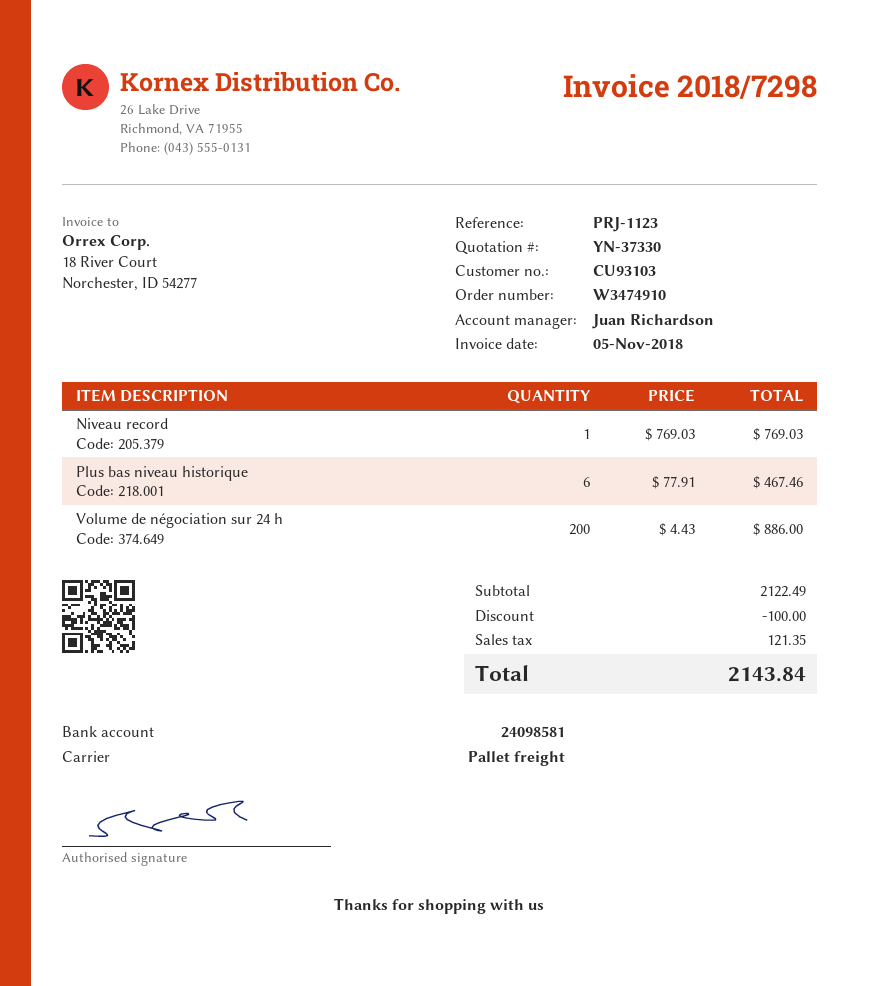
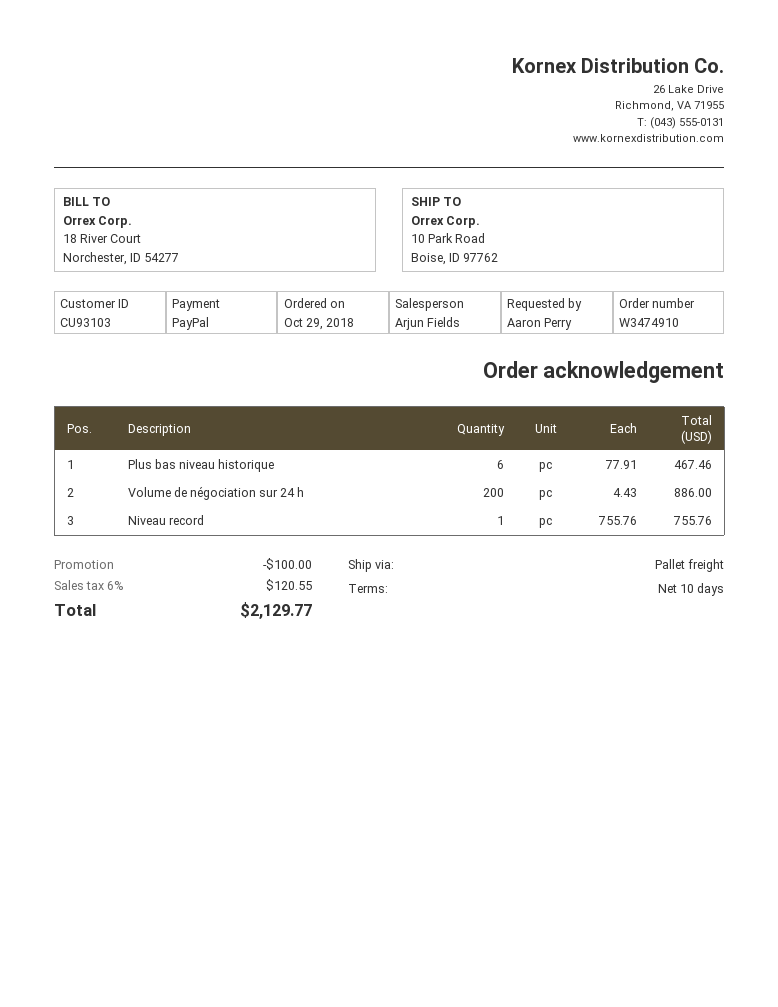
sales rep: Juan Richardson -> Arjun Fields
Niveau record: 1 x 769.03 = 769.03 -> 1 x 755.76 = 755.76
tax: 121.35 -> 120.55
total: 2143.84 -> 2129.77

